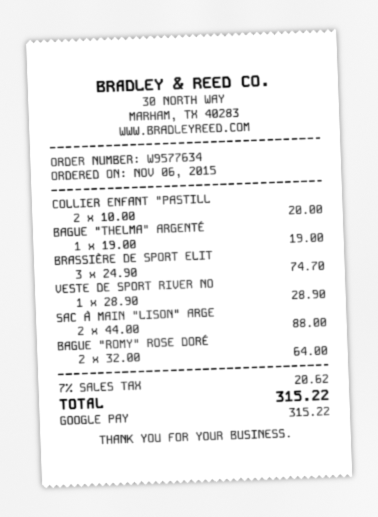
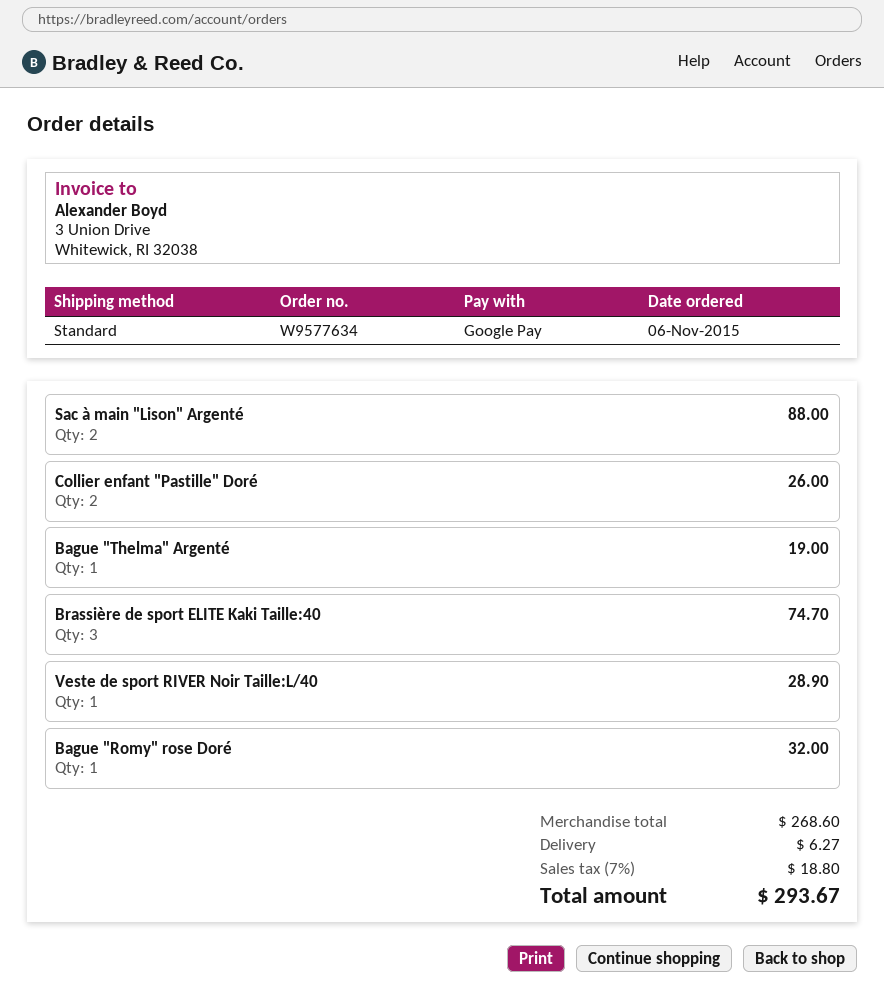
COLLIER ENFANT "PASTILL: 2 for 20.00 -> 2 for 26.00
BAGUE "ROMY" ROSE DORÉ: 2 for 64.00 -> 1 for 32.00
shipping: none -> 6.27
tax: 7% = 20.62 -> 7% = 18.80
total: 315.22 -> 293.67

